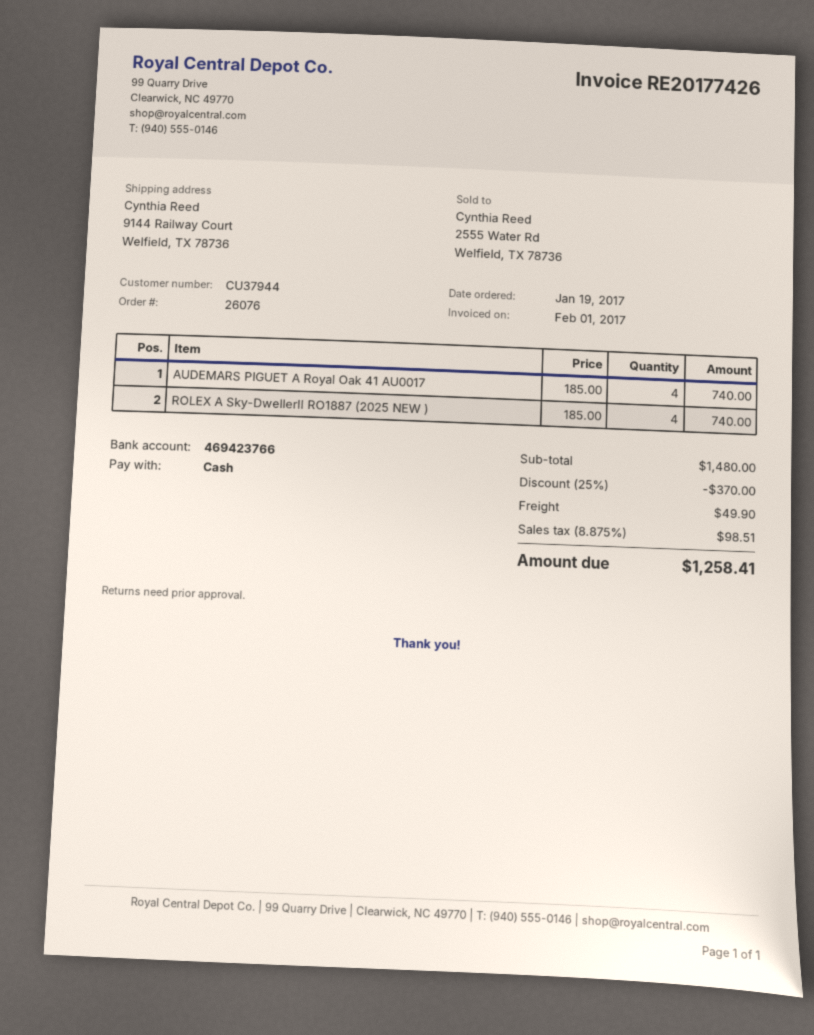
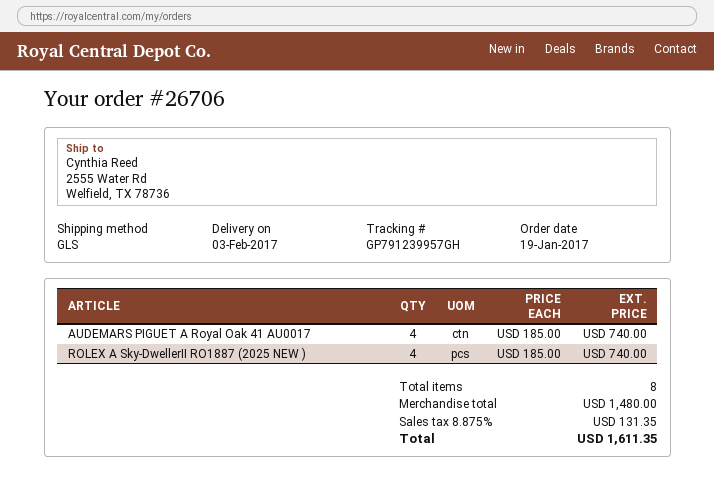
order number: 26076 -> 26706
ship to: 9144 Railway Court, Welfield, TX 78736 -> 2555 Water Rd, Welfield, TX 78736
discount: 25% = 370.00 -> none
shipping: 49.90 -> none
tax: 8.875% = 98.51 -> 8.875% = 131.35
total: 1258.41 -> 1611.35

